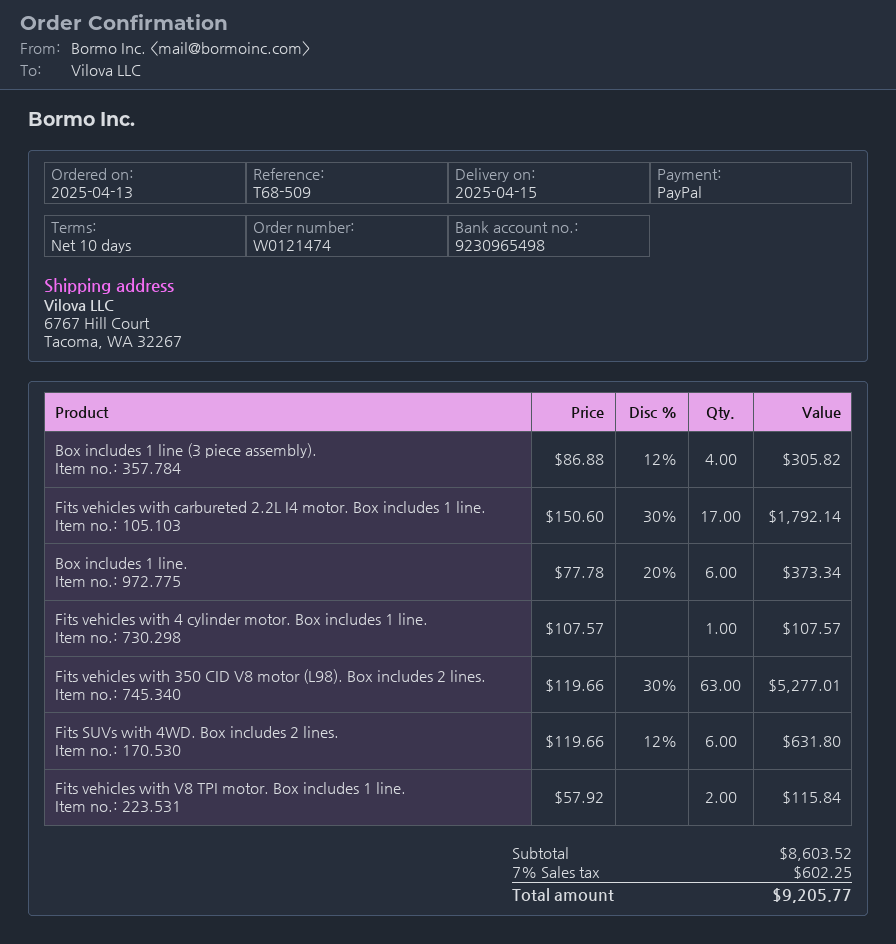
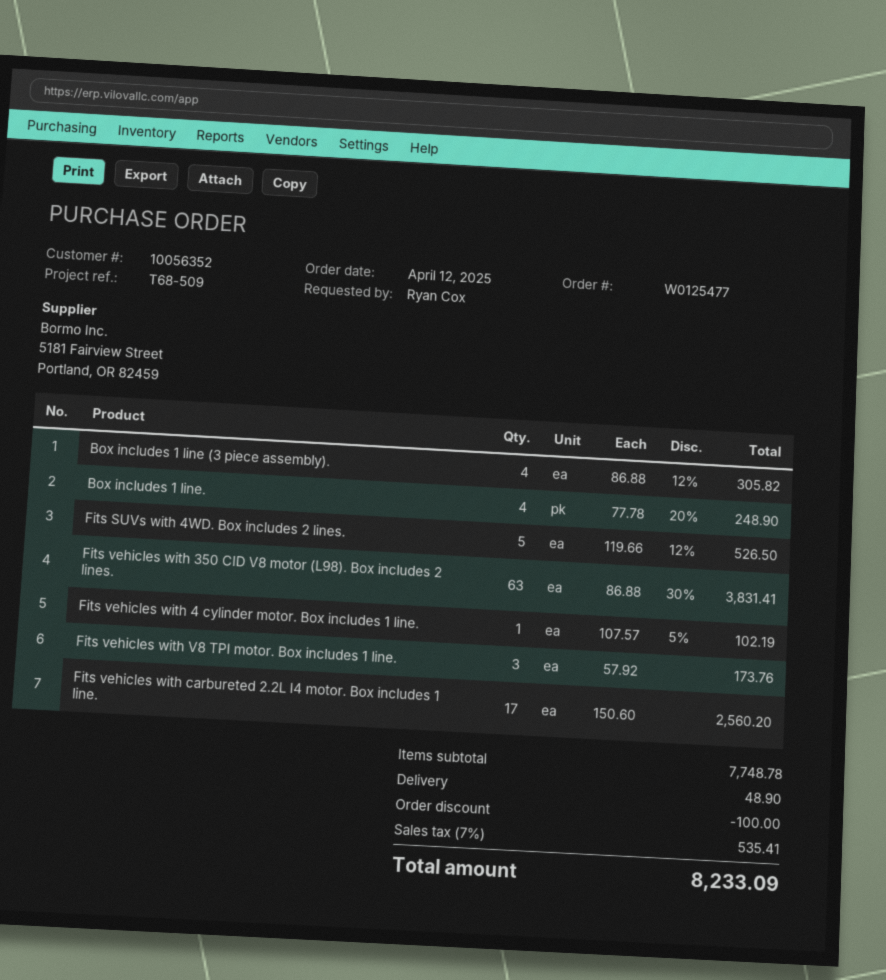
order number: W0121474 -> W0125477
order date: 2025-04-13 -> 2025-04-12
Fits vehicles with carbureted 2.2L I4 motor. Box includes 1 line.: 17 x 150.60 - 30% = 1792.14 -> 17 x 150.60 = 2560.20
Box includes 1 line.: 6 x 77.78 - 20% = 373.34 -> 4 x 77.78 - 20% = 248.90
Fits vehicles with 4 cylinder motor. Box includes 1 line.: 1 x 107.57 = 107.57 -> 1 x 107.57 - 5% = 102.19
Fits vehicles with 350 CID V8 motor (L98). Box includes 2 lines.: 63 x 119.66 - 30% = 5277.01 -> 63 x 86.88 - 30% = 3831.41
Fits SUVs with 4WD. Box includes 2 lines.: 6 x 119.66 - 12% = 631.80 -> 5 x 119.66 - 12% = 526.50
Fits vehicles with V8 TPI motor. Box includes 1 line.: 2 x 57.92 = 115.84 -> 3 x 57.92 = 173.76
subtotal: 8603.52 -> 7748.78
discount: none -> 100.00
shipping: none -> 48.90
tax: 7% = 602.25 -> 7% = 535.41
total: 9205.77 -> 8233.09

